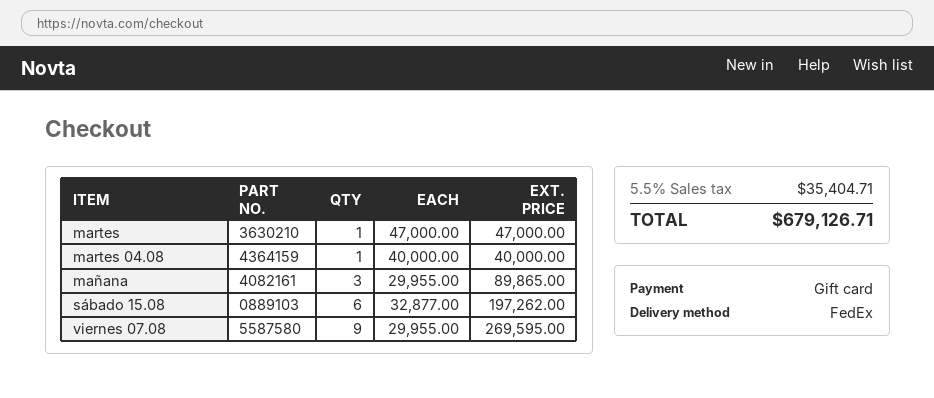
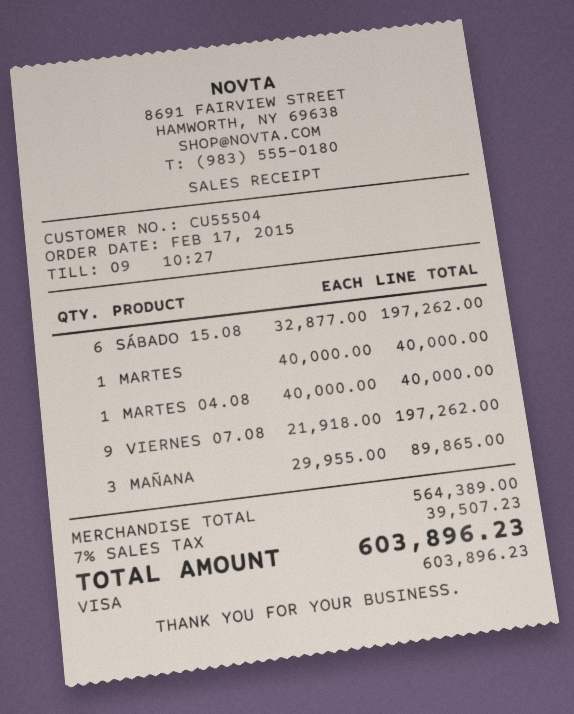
payment method: gift card -> Visa
martes: 1 x 47000.00 = 47000.00 -> 1 x 40000.00 = 40000.00
viernes 07.08: 9 x 29955.00 = 269595.00 -> 9 x 21918.00 = 197262.00
tax: 5.5% = 35404.71 -> 7% = 39507.23
total: 679126.71 -> 603896.23

